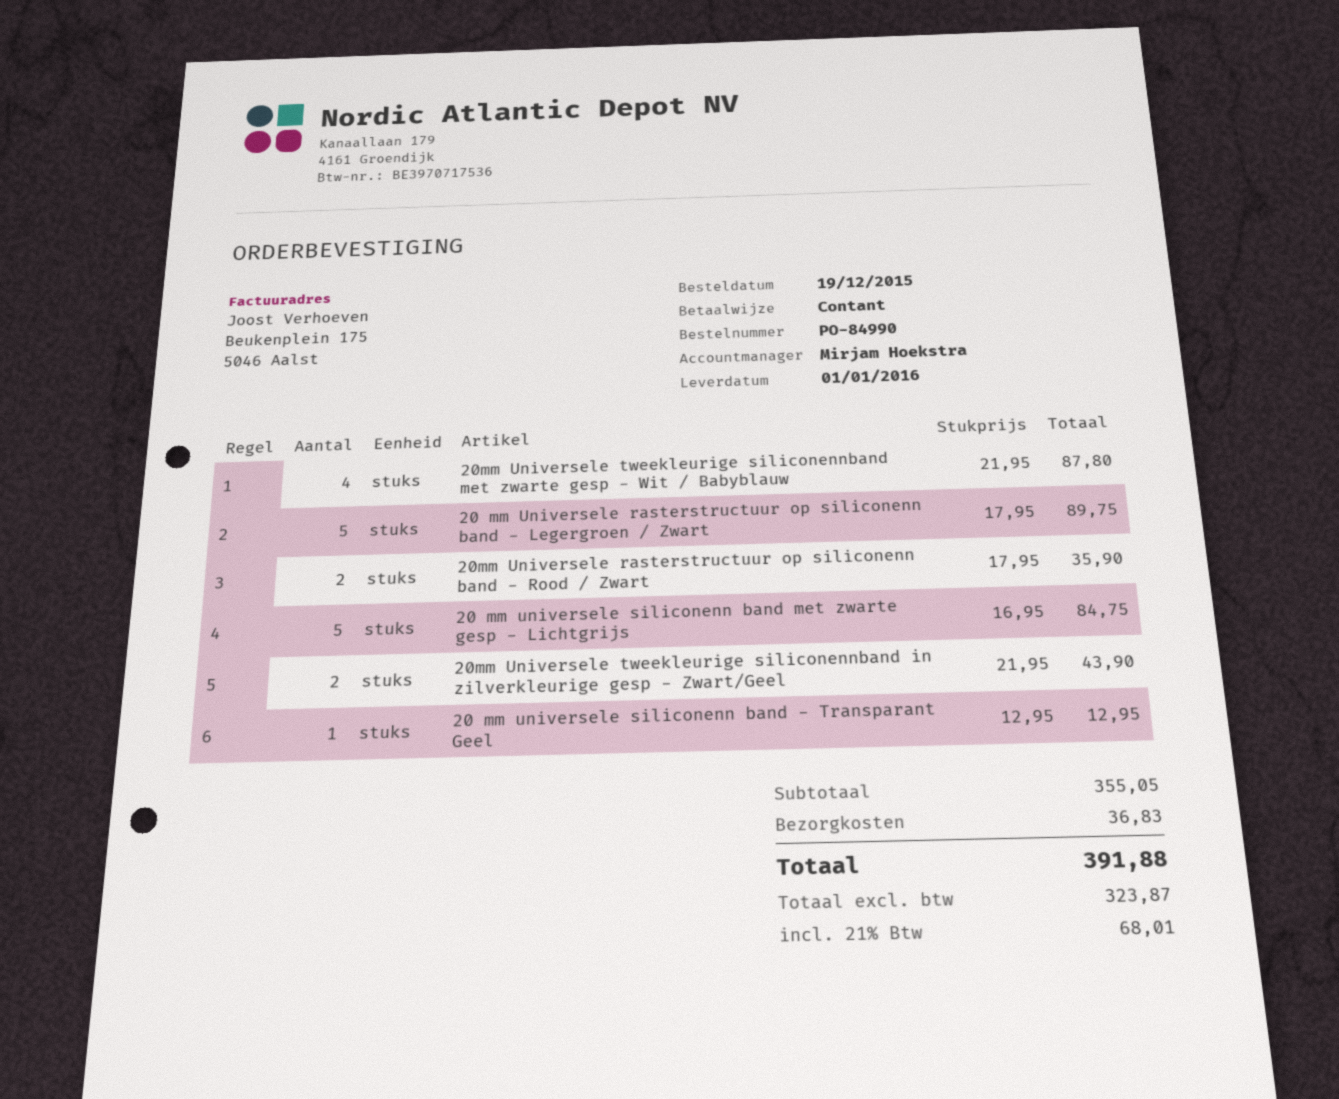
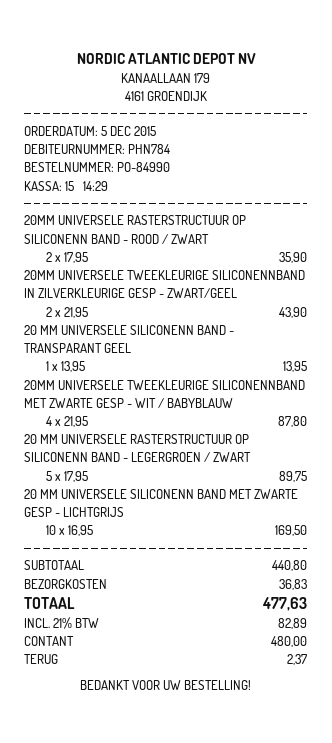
order date: 2015-12-19 -> 2015-12-05
20 mm universele siliconenn band met zwarte gesp - Lichtgrijs: 5 x 16.95 = 84.75 -> 10 x 16.95 = 169.50
20 mm universele siliconenn band - Transparant Geel: 1 x 12.95 = 12.95 -> 1 x 13.95 = 13.95
subtotal: 355.05 -> 440.80
tax: 21% = 68.01 -> 21% = 82.89
total: 391.88 -> 477.63

